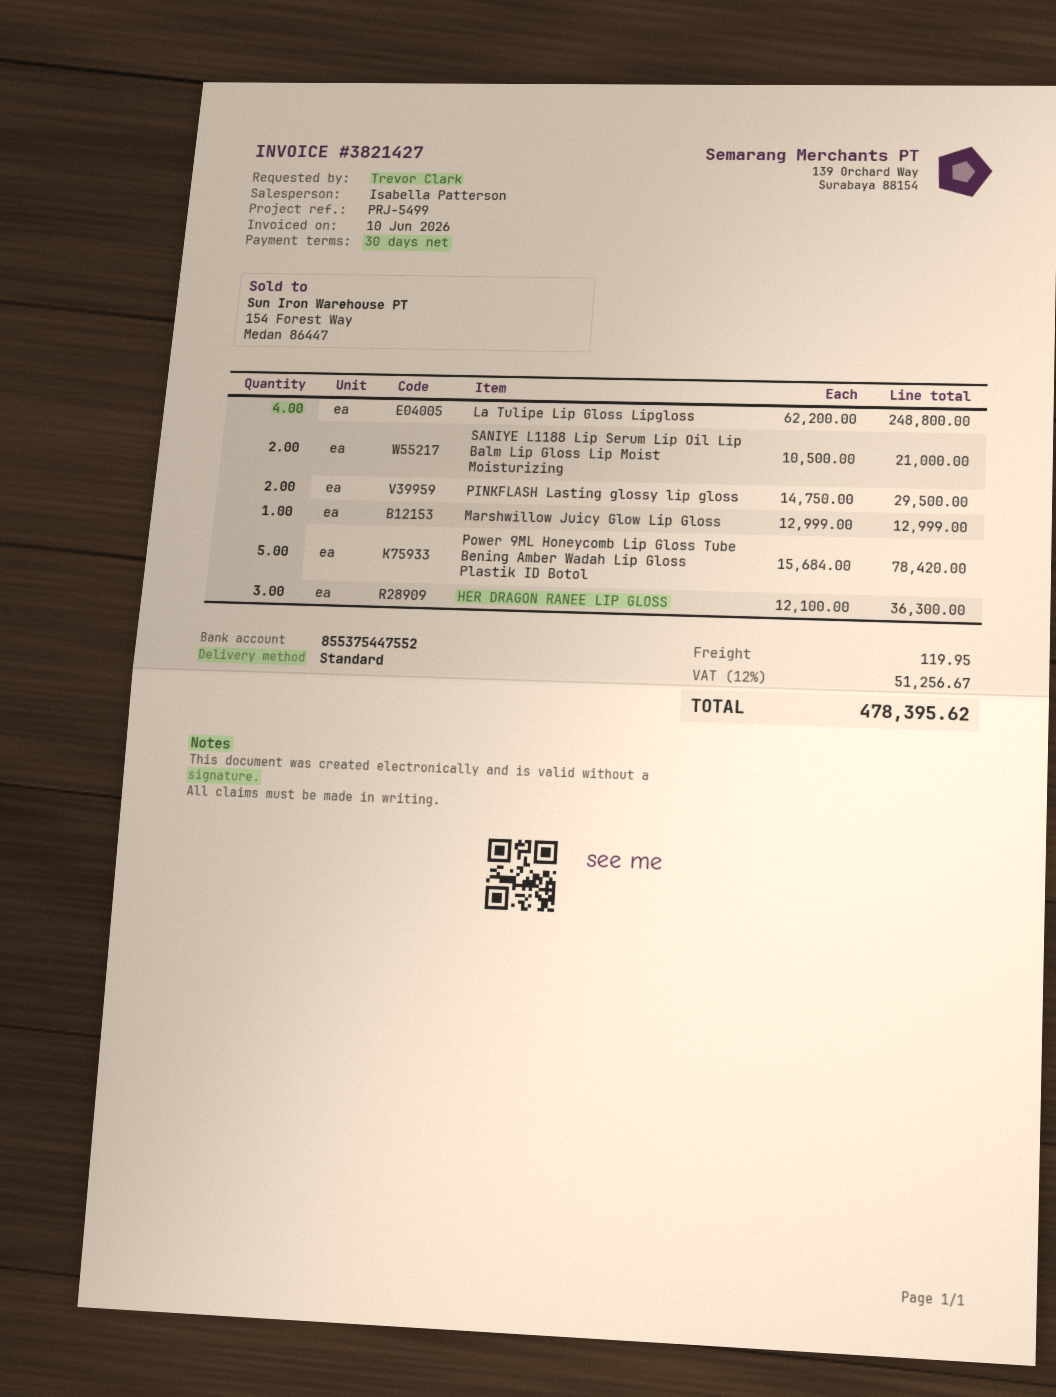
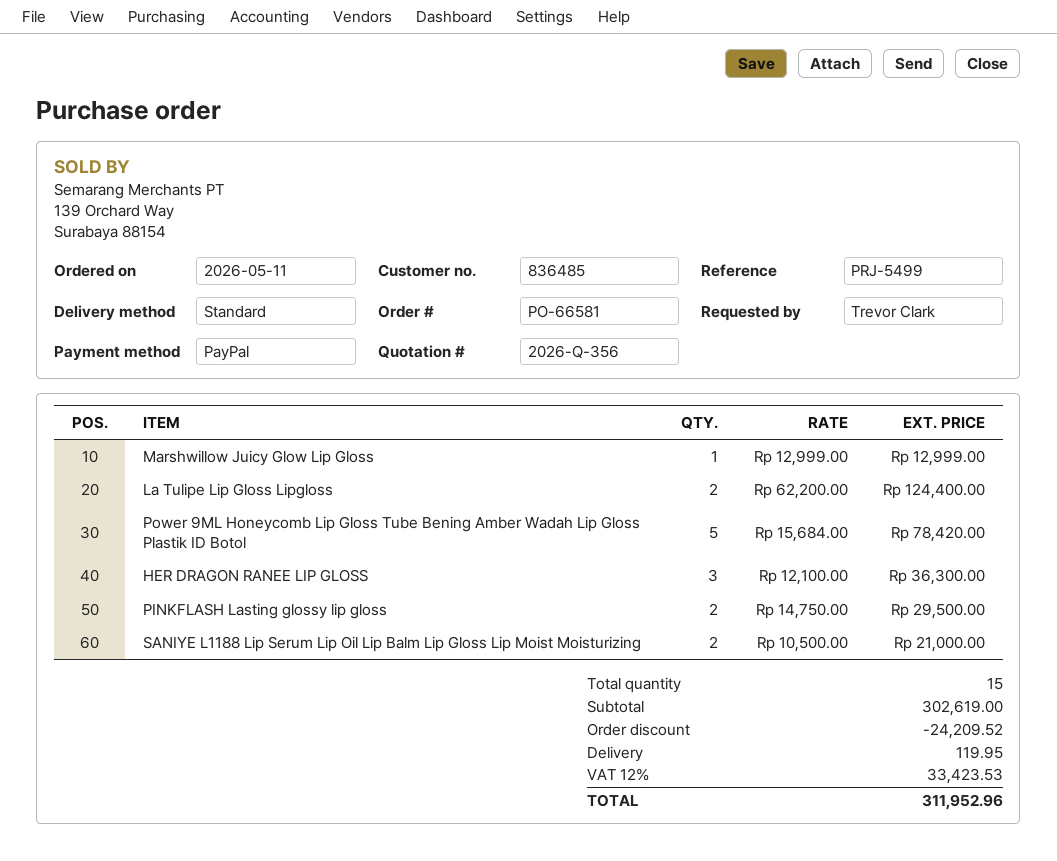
La Tulipe Lip Gloss Lipgloss: 4 x 62200.00 = 248800.00 -> 2 x 62200.00 = 124400.00
discount: none -> 24209.52
tax: 12% = 51256.67 -> 12% = 33423.53
total: 478395.62 -> 311952.96

